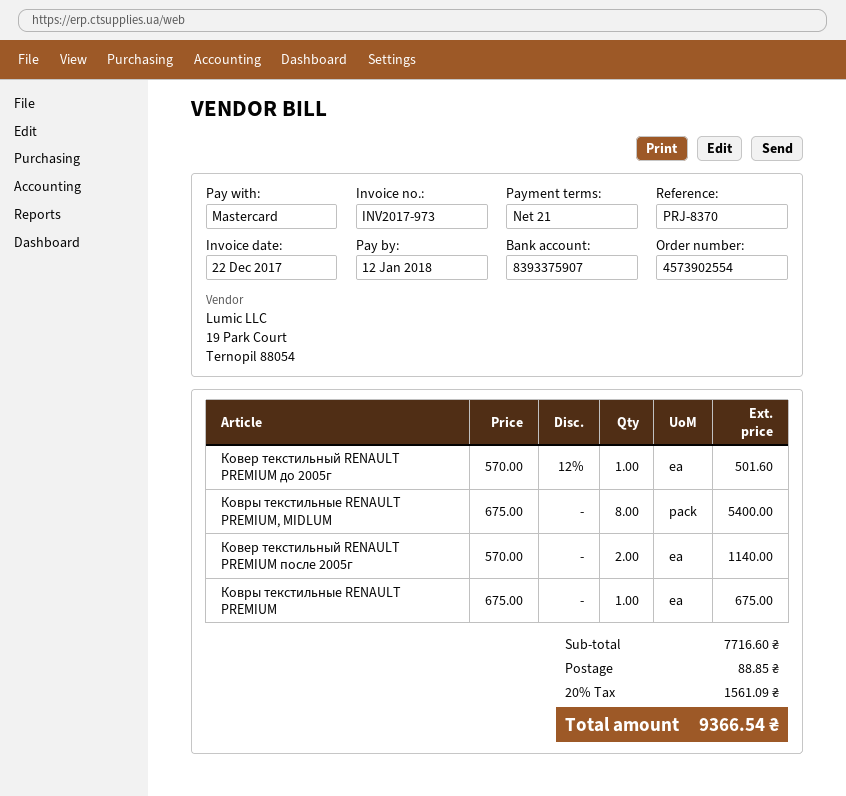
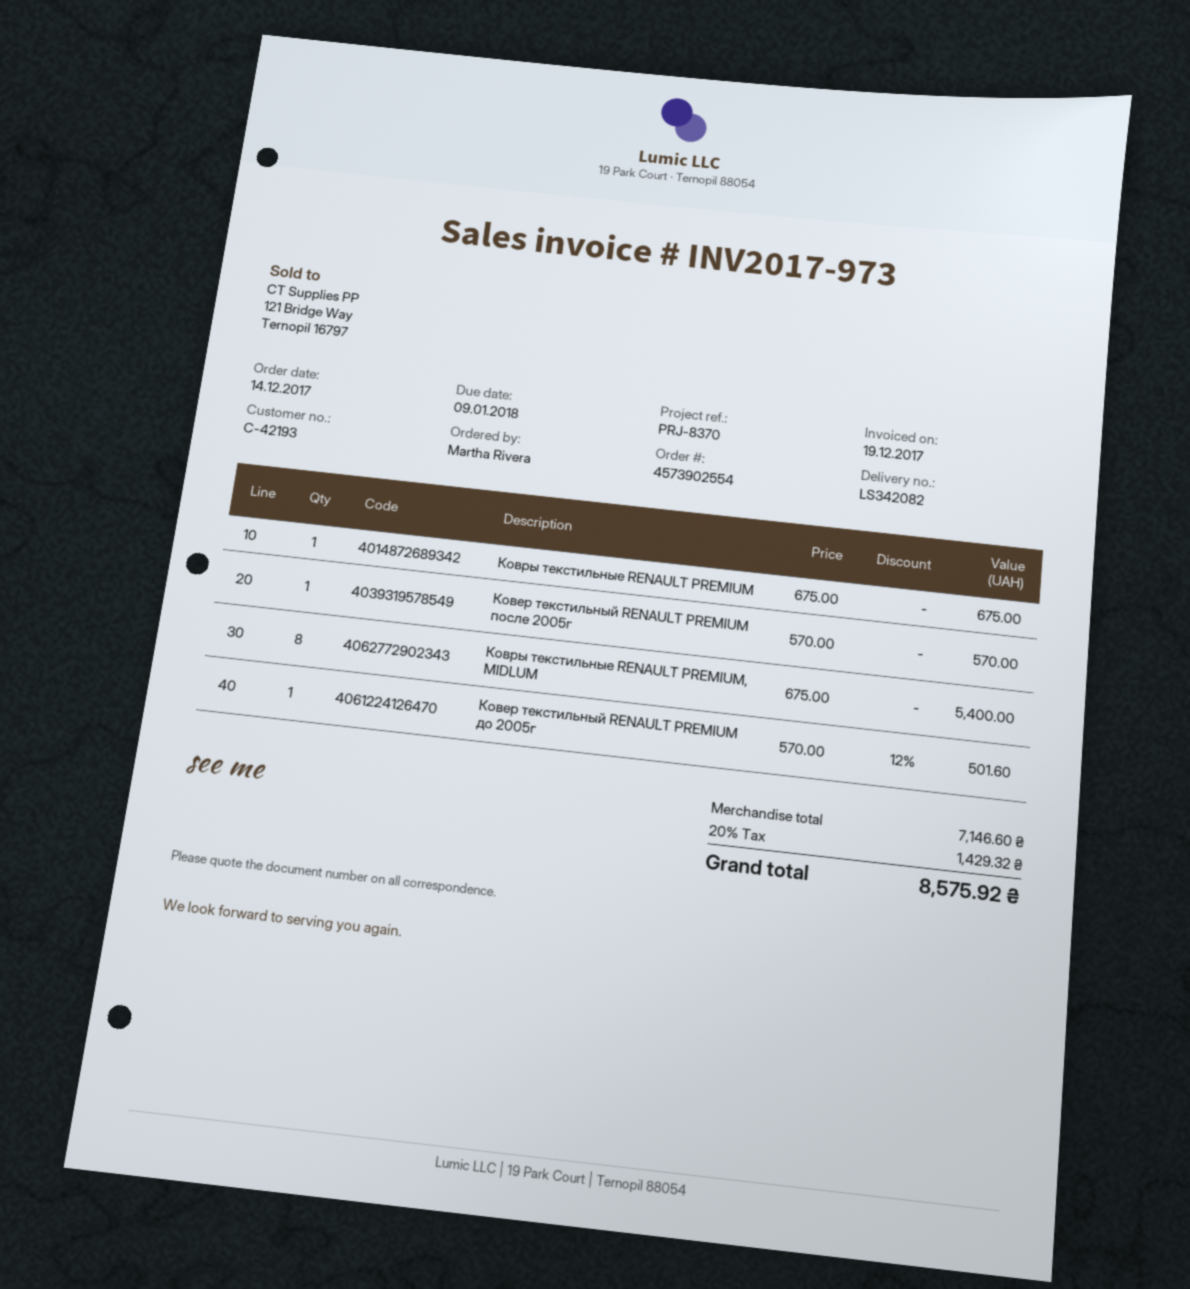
invoice date: 2017-12-22 -> 2017-12-19
due date: 2018-01-12 -> 2018-01-09
Ковер текстильный RENAULT PREMIUM после 2005г: 2 x 570.00 = 1140.00 -> 1 x 570.00 = 570.00
subtotal: 7716.60 -> 7146.60
shipping: 88.85 -> none
tax: 20% = 1561.09 -> 20% = 1429.32
total: 9366.54 -> 8575.92

